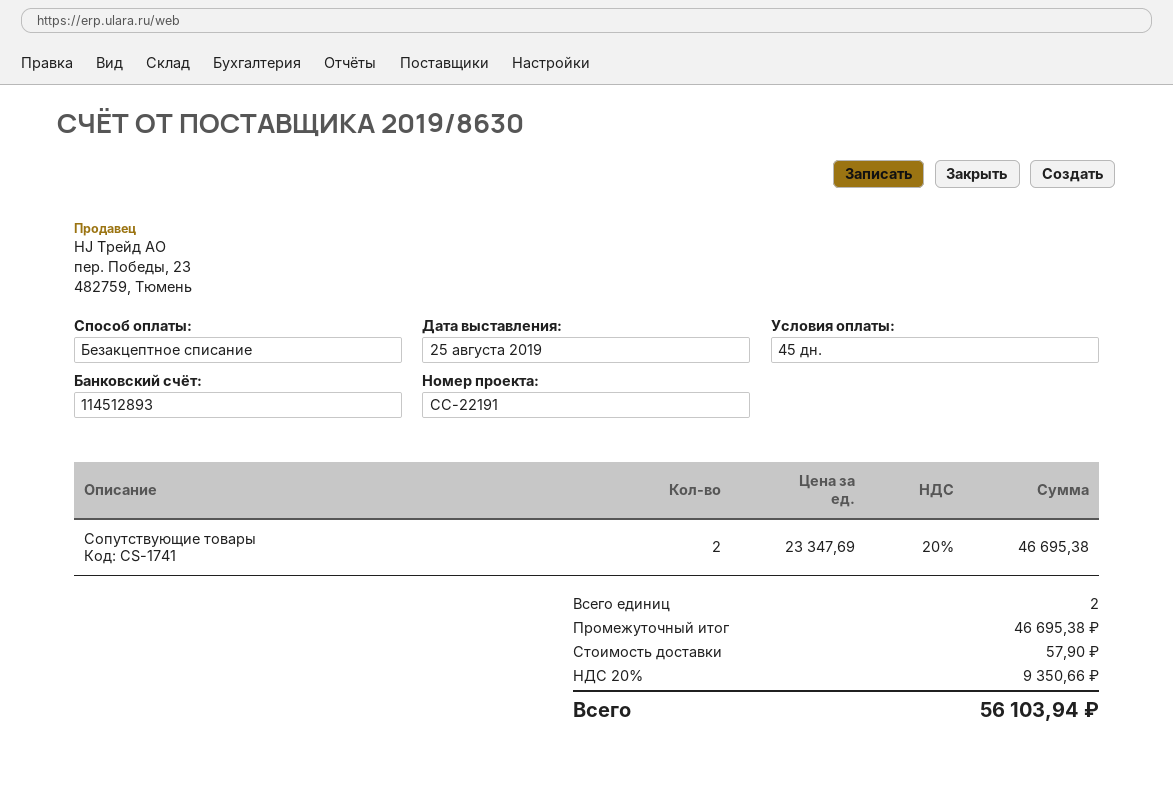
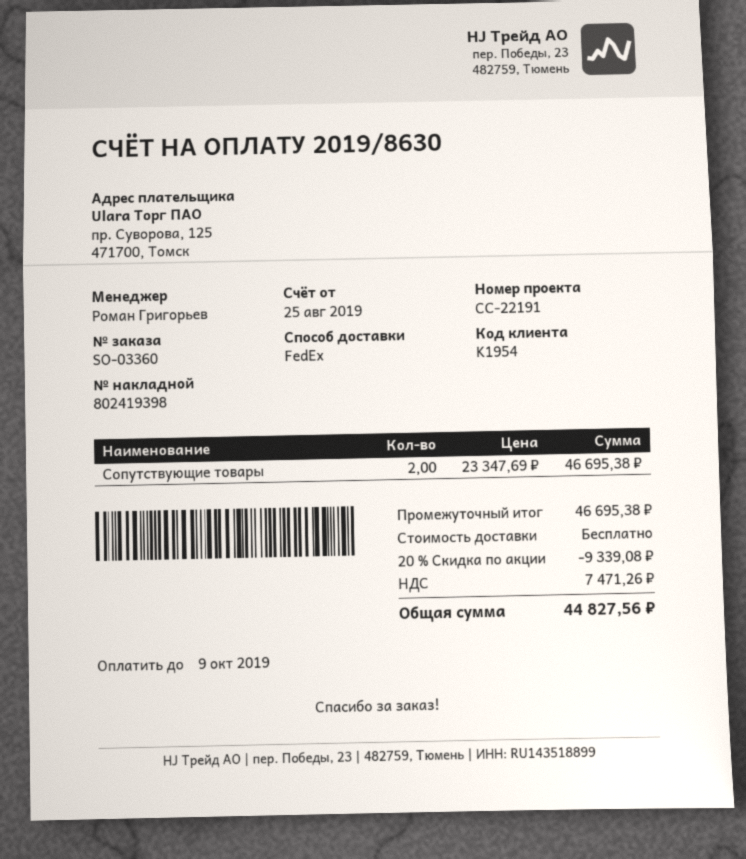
discount: none -> 20% = 9339.08
shipping: 57.90 -> 0.00
tax: 9350.66 -> 7471.26
total: 56103.94 -> 44827.56

